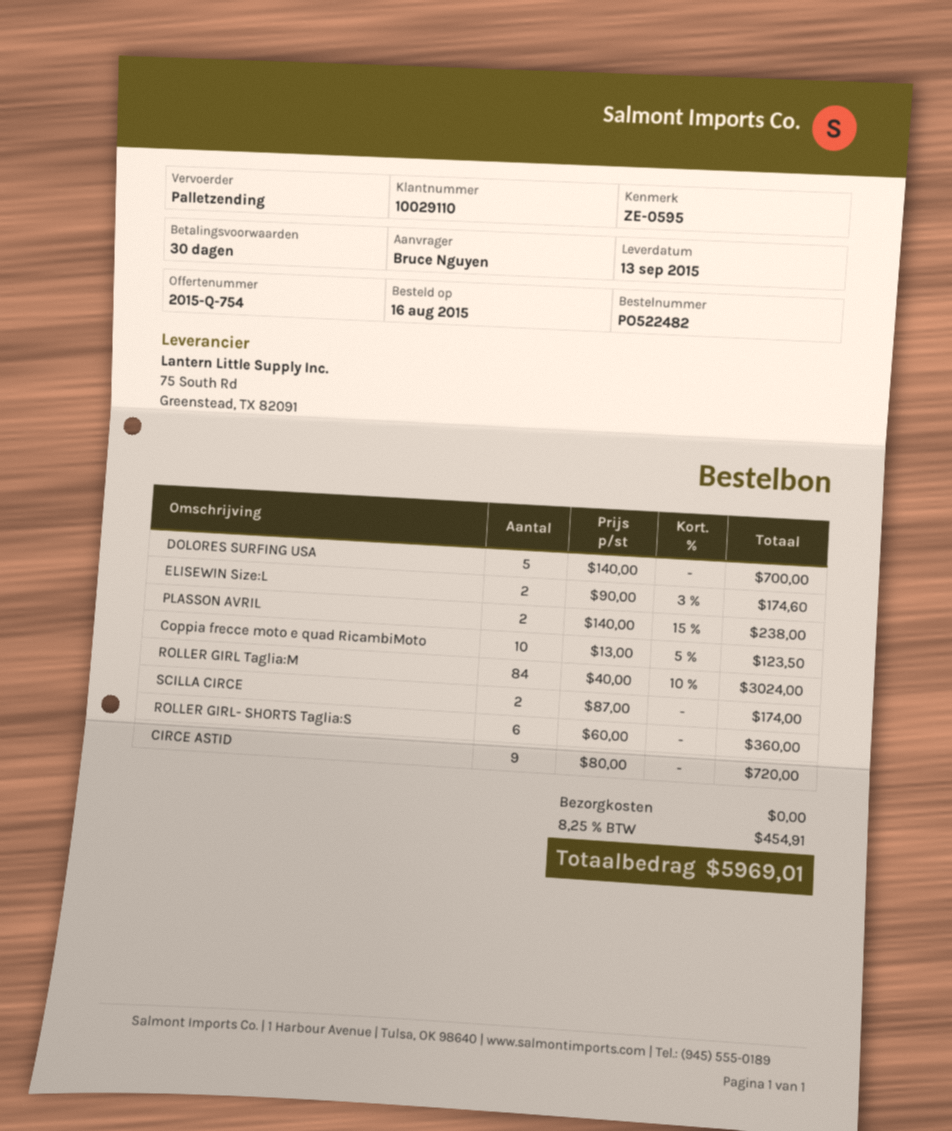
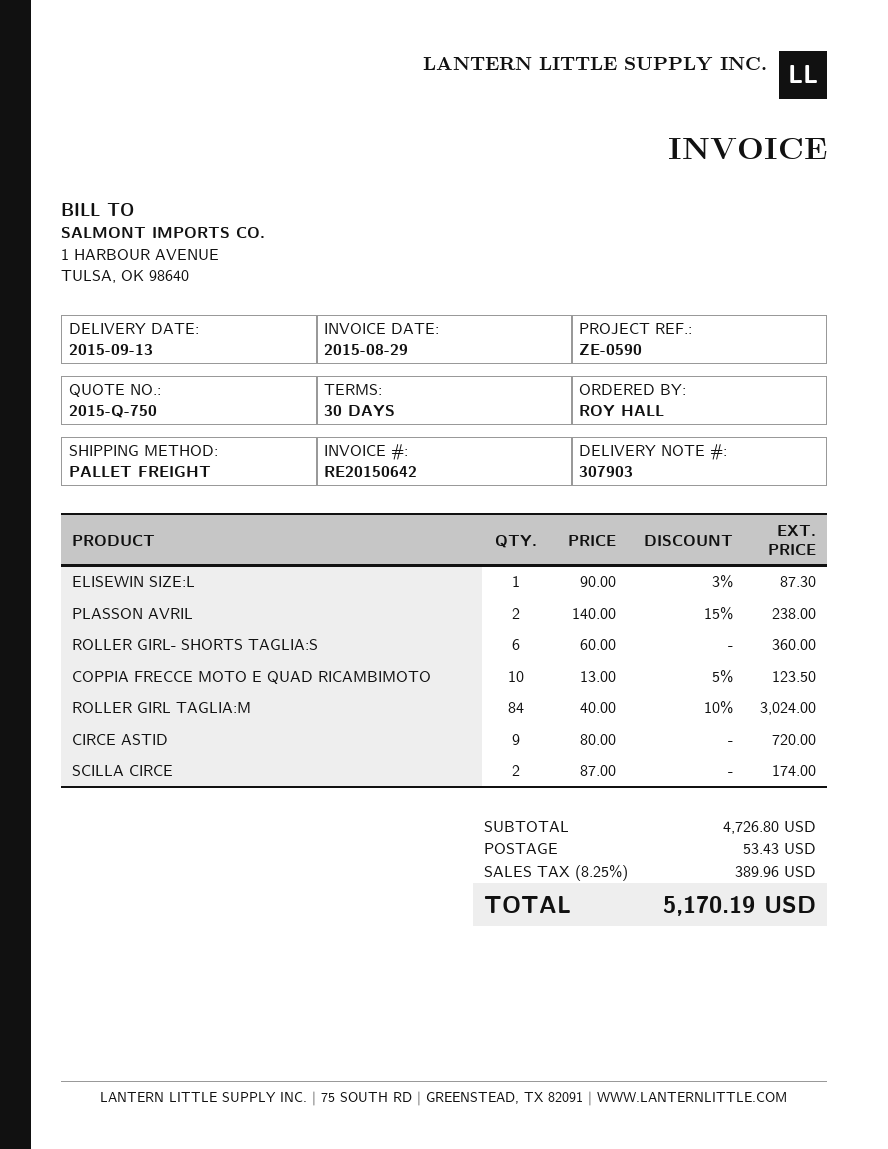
quote number: 2015-Q-754 -> 2015-Q-750
reference: ZE-0595 -> ZE-0590
ordered by: Bruce Nguyen -> ROY HALL
DOLORES SURFING USA: 5 x 140.00 = 700.00 -> none
ELISEWIN Size:L: 2 x 90.00 - 3% = 174.60 -> 1 x 90.00 - 3% = 87.30
shipping: 0.00 -> 53.43
tax: 8.25% = 454.91 -> 8.25% = 389.96
total: 5969.01 -> 5170.19

